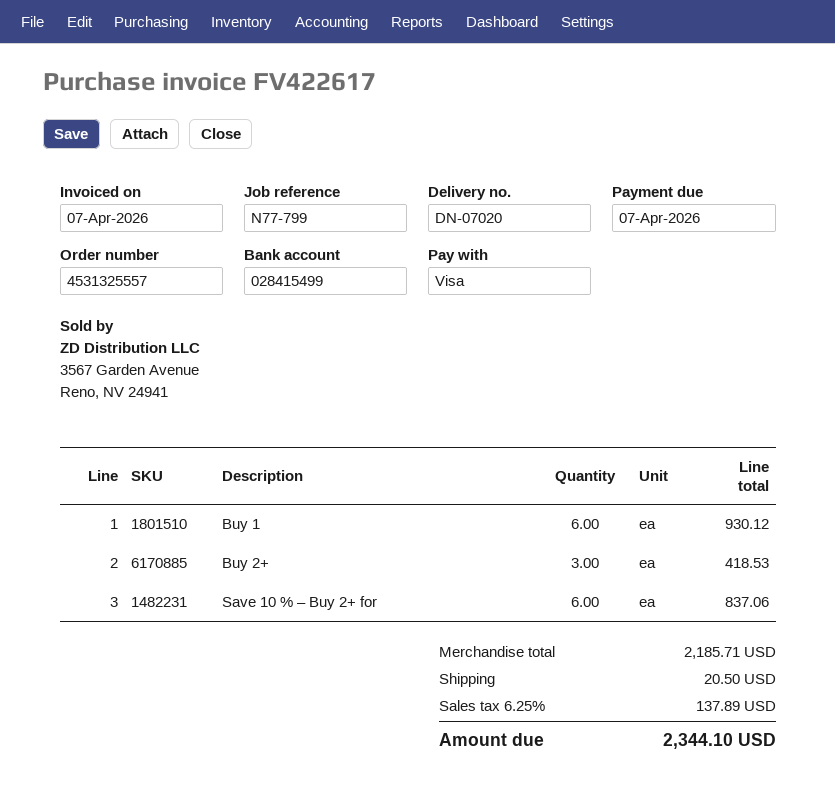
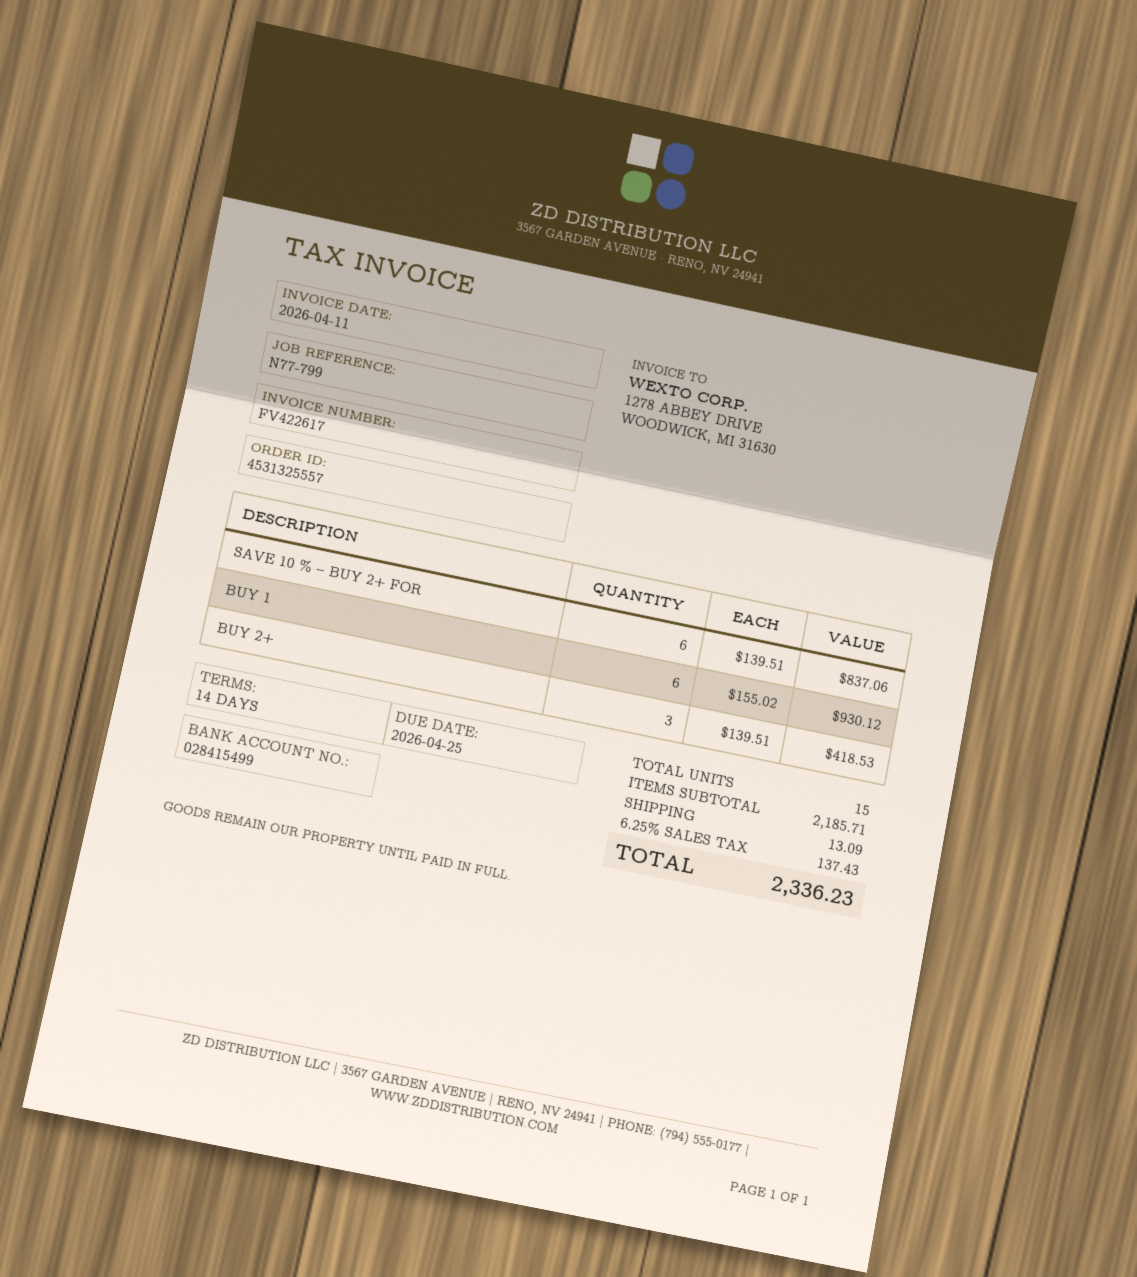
invoice date: 2026-04-07 -> 2026-04-11
due date: 2026-04-07 -> 2026-04-25
shipping: 20.50 -> 13.09
tax: 6.25% = 137.89 -> 6.25% = 137.43
total: 2344.10 -> 2336.23

